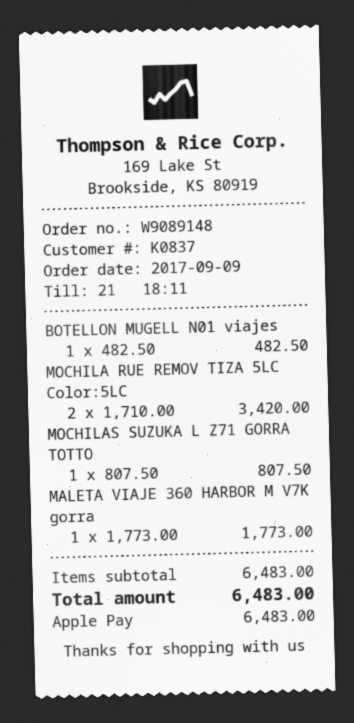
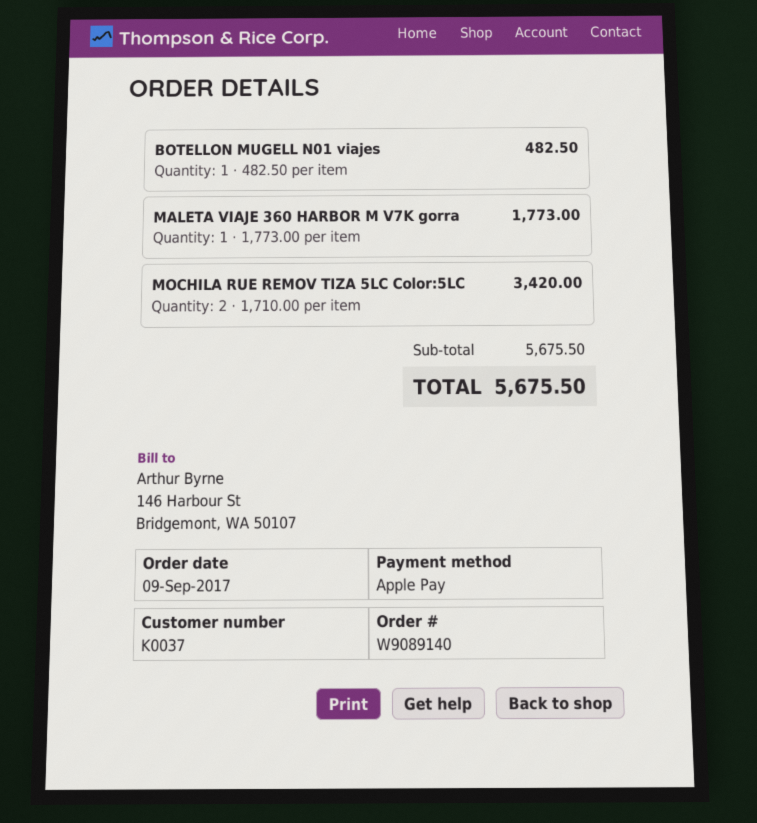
order number: W9089148 -> W9089140
customer number: K0837 -> K0037
MOCHILAS SUZUKA L Z71 GORRA TOTTO: 1 x 807.50 = 807.50 -> none
subtotal: 6483.00 -> 5675.50
total: 6483.00 -> 5675.50

